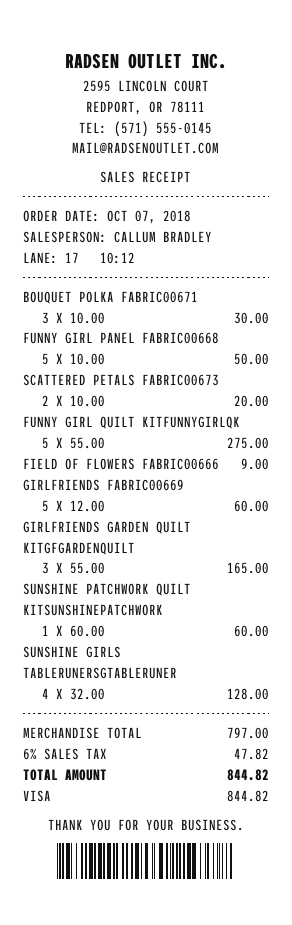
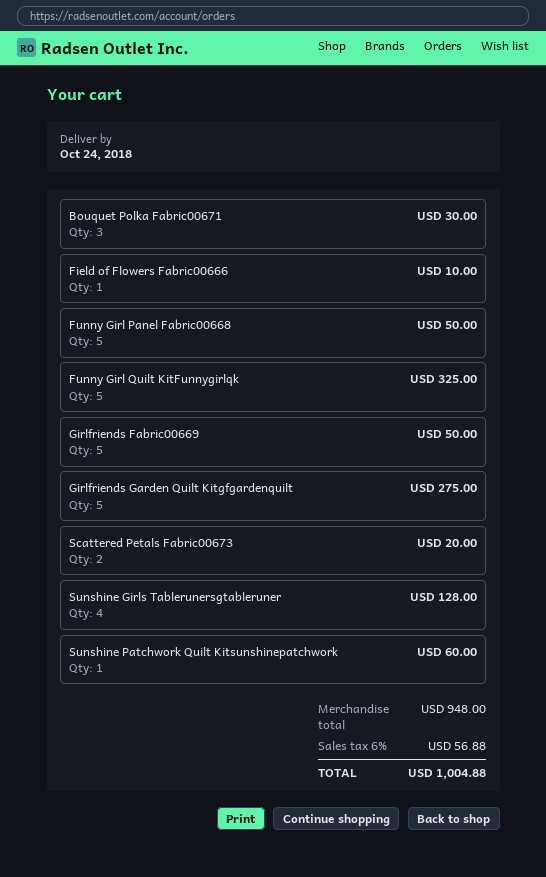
FUNNY GIRL QUILT KITFUNNYGIRLQK: 5 for 275.00 -> 5 for 325.00
FIELD OF FLOWERS FABRIC00666: 1 for 9.00 -> 1 for 10.00
GIRLFRIENDS FABRIC00669: 5 for 60.00 -> 5 for 50.00
GIRLFRIENDS GARDEN QUILT KITGFGARDENQUILT: 3 for 165.00 -> 5 for 275.00
subtotal: 797.00 -> 948.00
tax: 6% = 47.82 -> 6% = 56.88
total: 844.82 -> 1004.88

